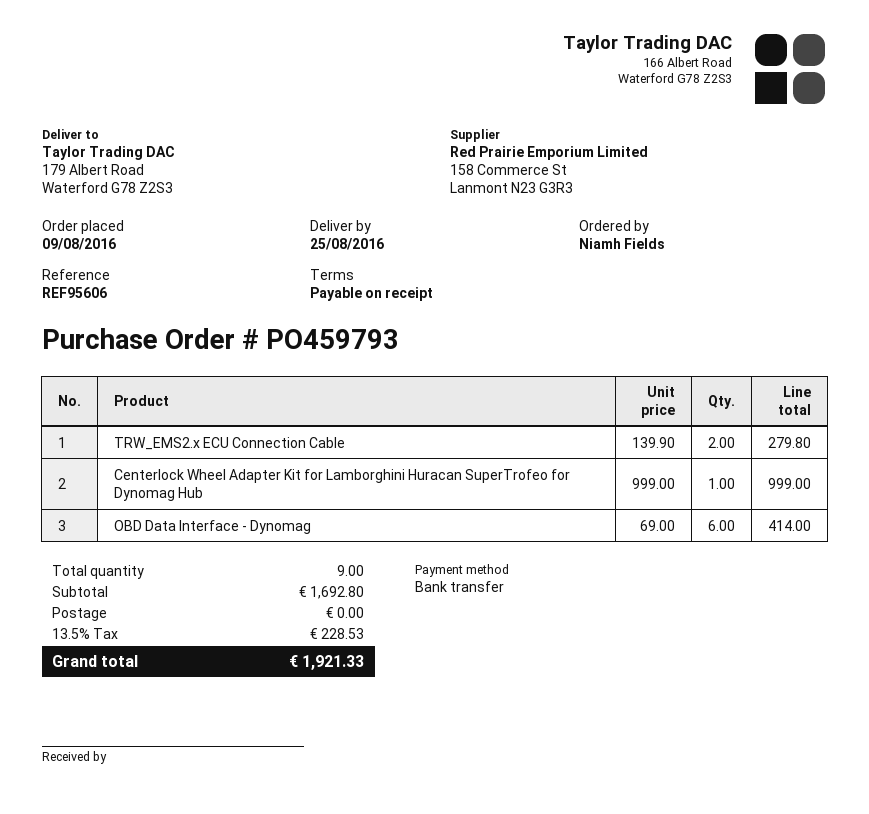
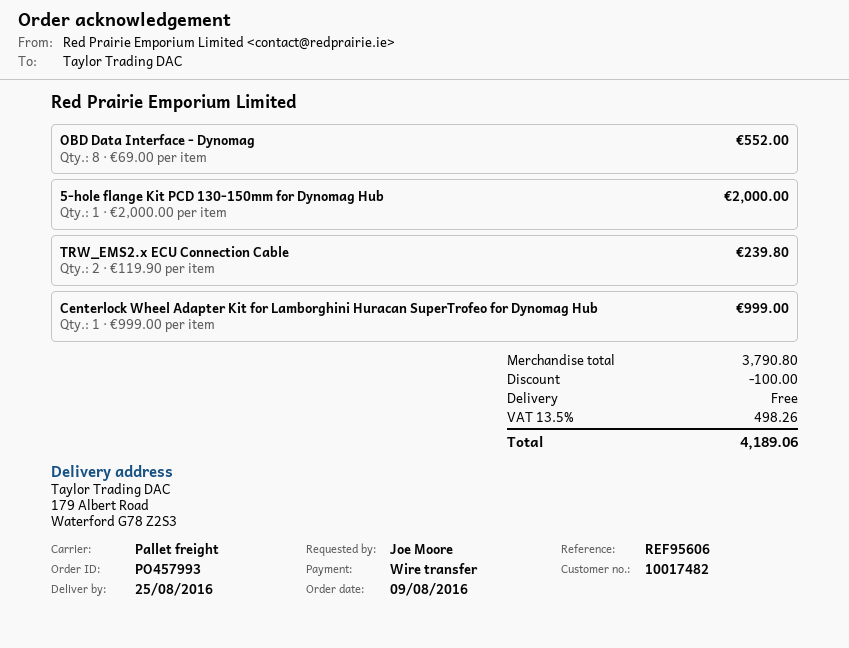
order number: PO459793 -> PO457993
ordered by: Niamh Fields -> Joe Moore
TRW_EMS2.x ECU Connection Cable: 2 x 139.90 = 279.80 -> 2 x 119.90 = 239.80
OBD Data Interface - Dynomag: 6 x 69.00 = 414.00 -> 8 x 69.00 = 552.00
5-hole flange Kit PCD 130-150mm for Dynomag Hub: none -> 1 x 2000.00 = 2000.00
subtotal: 1692.80 -> 3790.80
discount: none -> 100.00
tax: 13.5% = 228.53 -> 13.5% = 498.26
total: 1921.33 -> 4189.06

